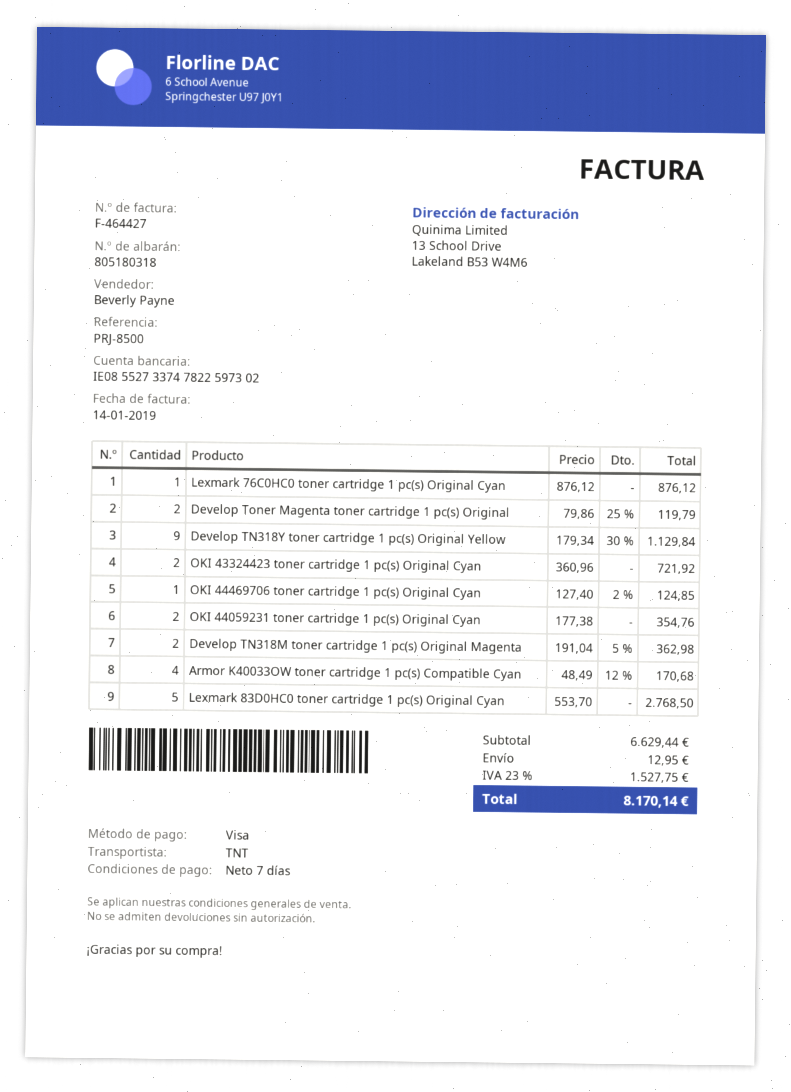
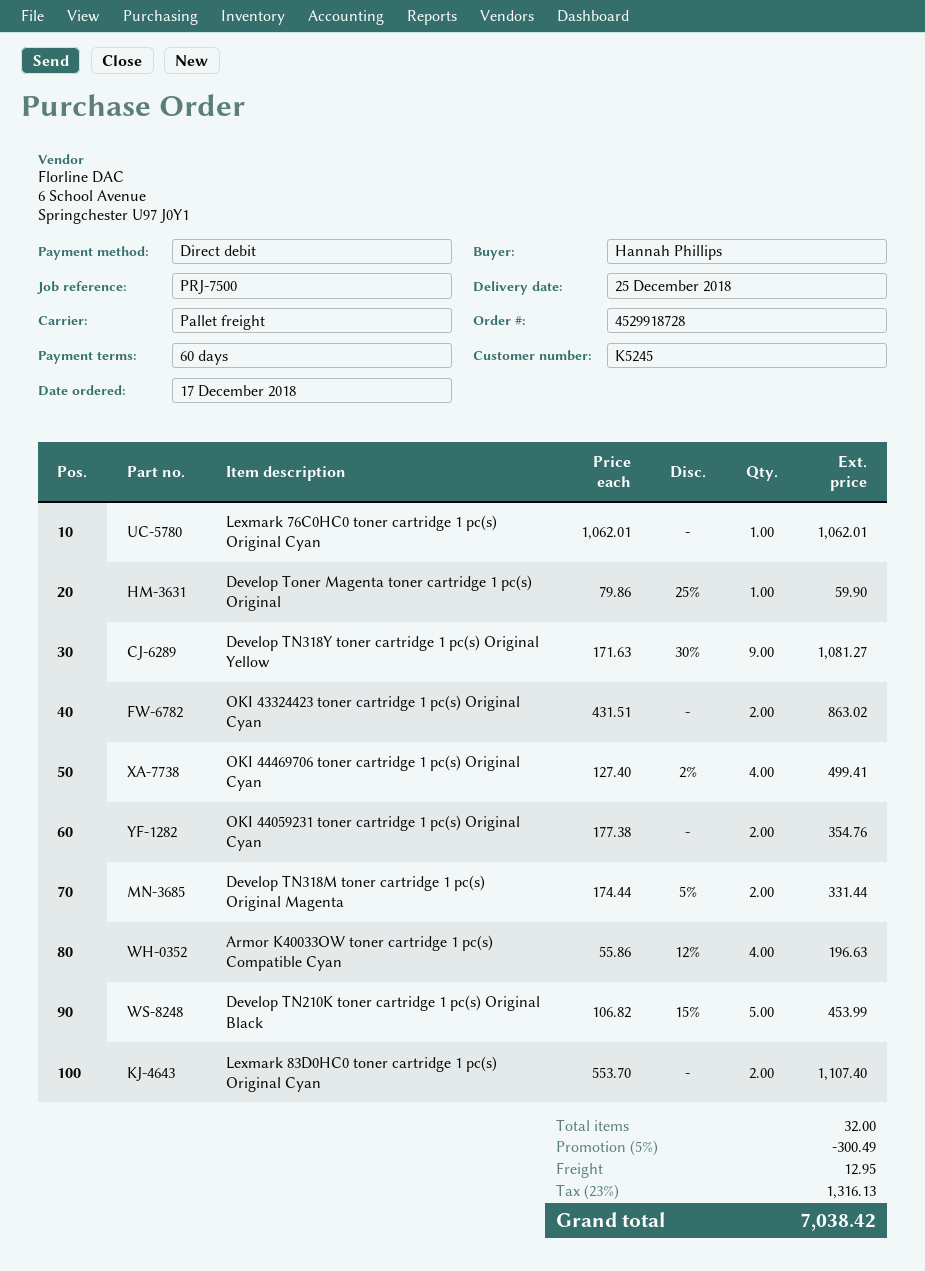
payment terms: 7 days -> 60 days
reference: PRJ-8500 -> PRJ-7500
payment method: Visa -> direct debit
shipping method: TNT -> pallet freight
Lexmark 76C0HC0 toner cartridge 1 pc(s) Original Cyan: 1 x 876.12 = 876.12 -> 1 x 1062.01 = 1062.01
Develop Toner Magenta toner cartridge 1 pc(s) Original: 2 x 79.86 - 25% = 119.79 -> 1 x 79.86 - 25% = 59.90
Develop TN318Y toner cartridge 1 pc(s) Original Yellow: 9 x 179.34 - 30% = 1129.84 -> 9 x 171.63 - 30% = 1081.27
OKI 43324423 toner cartridge 1 pc(s) Original Cyan: 2 x 360.96 = 721.92 -> 2 x 431.51 = 863.02
OKI 44469706 toner cartridge 1 pc(s) Original Cyan: 1 x 127.40 - 2% = 124.85 -> 4 x 127.40 - 2% = 499.41
Develop TN318M toner cartridge 1 pc(s) Original Magenta: 2 x 191.04 - 5% = 362.98 -> 2 x 174.44 - 5% = 331.44
Armor K40033OW toner cartridge 1 pc(s) Compatible Cyan: 4 x 48.49 - 12% = 170.68 -> 4 x 55.86 - 12% = 196.63
Lexmark 83D0HC0 toner cartridge 1 pc(s) Original Cyan: 5 x 553.70 = 2768.50 -> 2 x 553.70 = 1107.40
Develop TN210K toner cartridge 1 pc(s) Original Black: none -> 5 x 106.82 - 15% = 453.99
discount: none -> 5% = 300.49
tax: 23% = 1527.75 -> 23% = 1316.13
total: 8170.14 -> 7038.42

